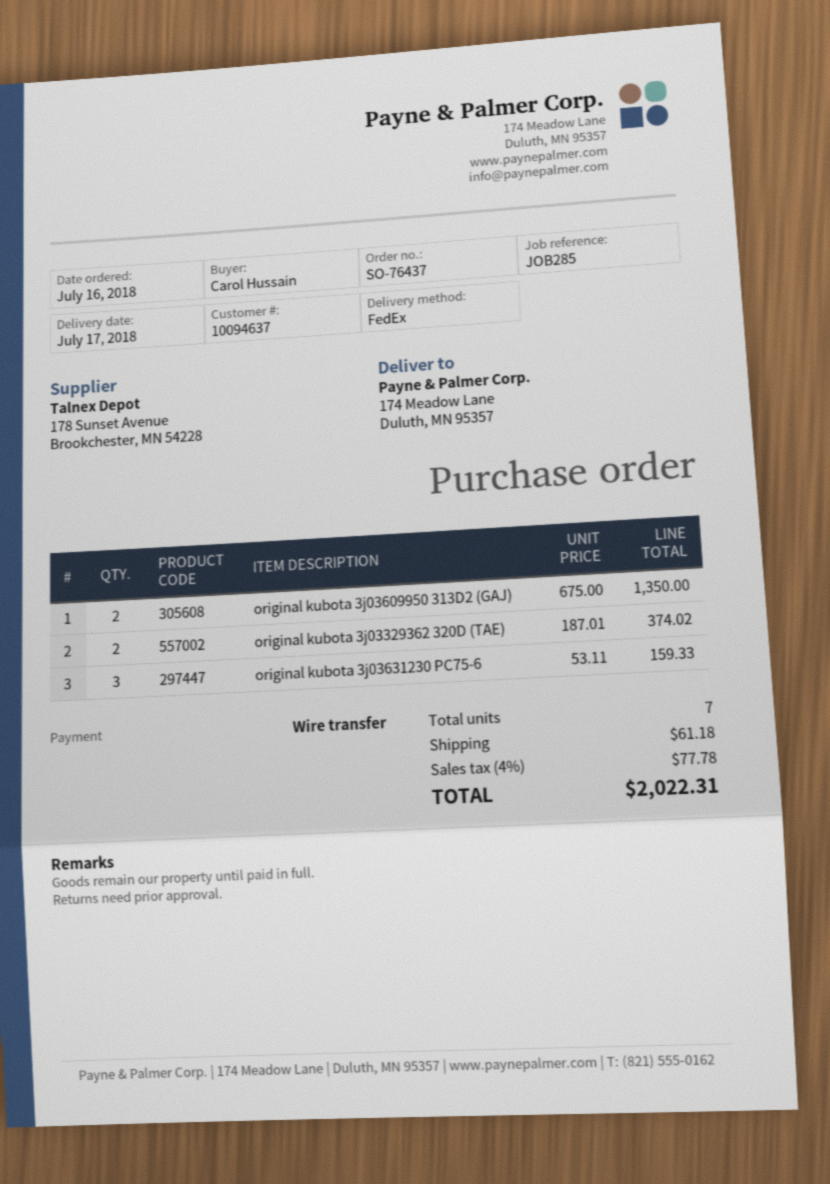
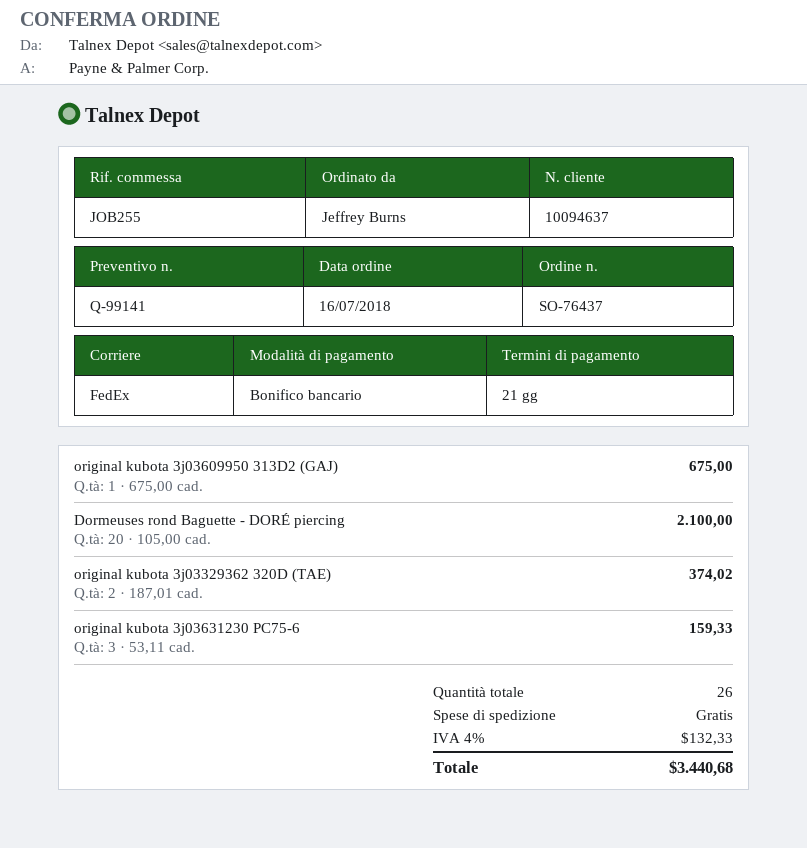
reference: JOB285 -> JOB255
ordered by: Carol Hussain -> Jeffrey Burns
original kubota 3j03609950 313D2 (GAJ): 2 x 675.00 = 1350.00 -> 1 x 675.00 = 675.00
Dormeuses rond Baguette - DORÉ piercing: none -> 20 x 105.00 = 2100.00
total quantity: 7 -> 26
shipping: 61.18 -> 0.00
tax: 4% = 77.78 -> 4% = 132.33
total: 2022.31 -> 3440.68

